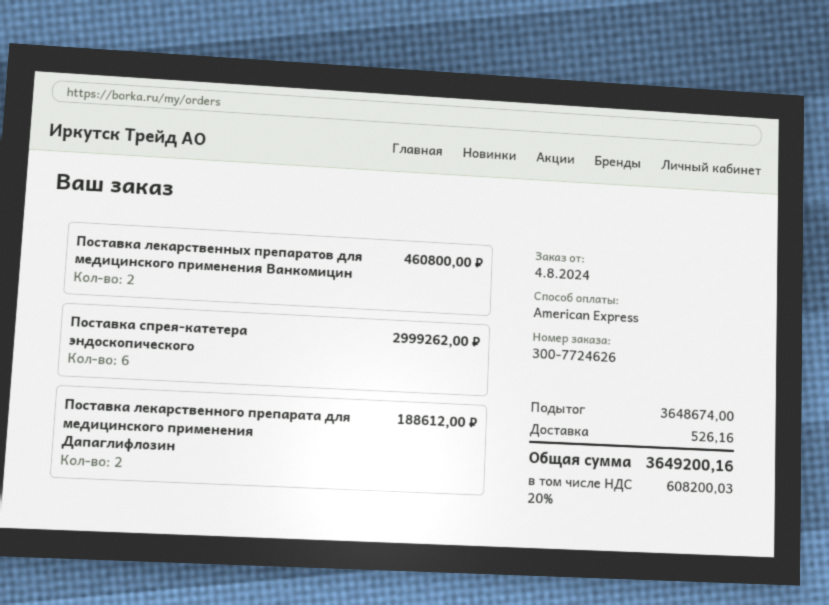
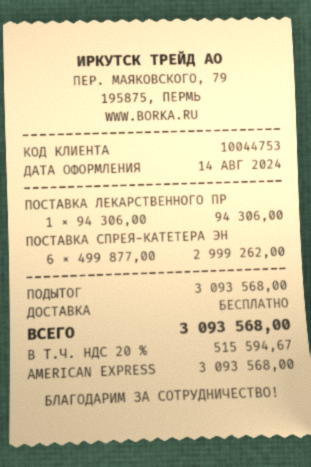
order date: 2024-08-04 -> 2024-08-14
Поставка лекарственных препаратов для медицинского применения Ванкомицин: 2 for 460800.00 -> none
Поставка лекарственного препарата для медицинского применения Дапаглифлозин: 2 for 188612.00 -> 1 for 94306.00
subtotal: 3648674.00 -> 3093568.00
shipping: 526.16 -> 0.00
tax: 20% = 608200.03 -> 20% = 515594.67
total: 3649200.16 -> 3093568.00

